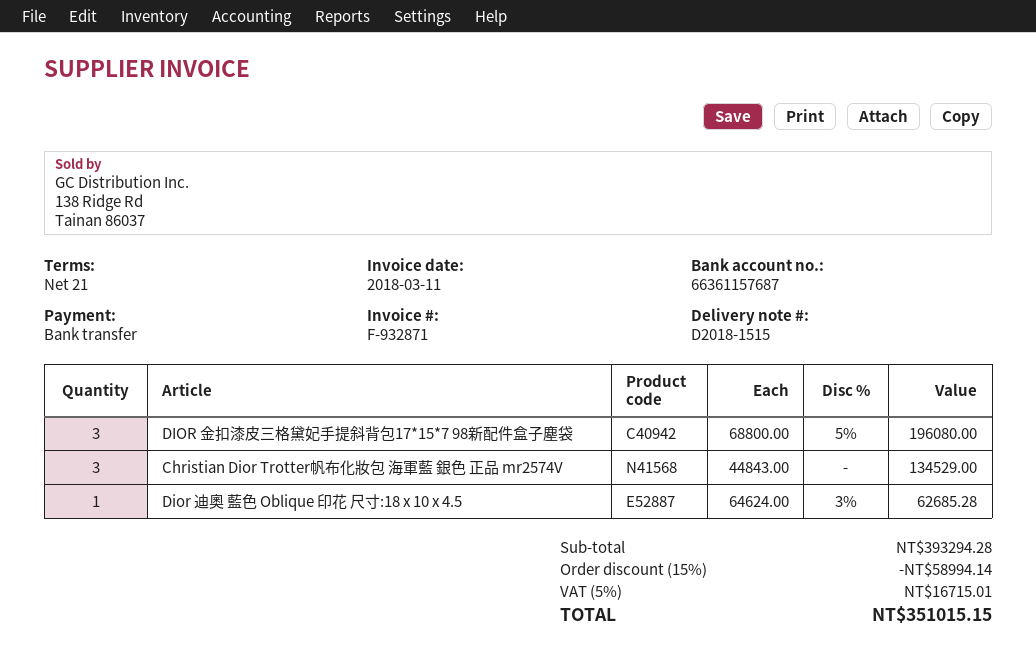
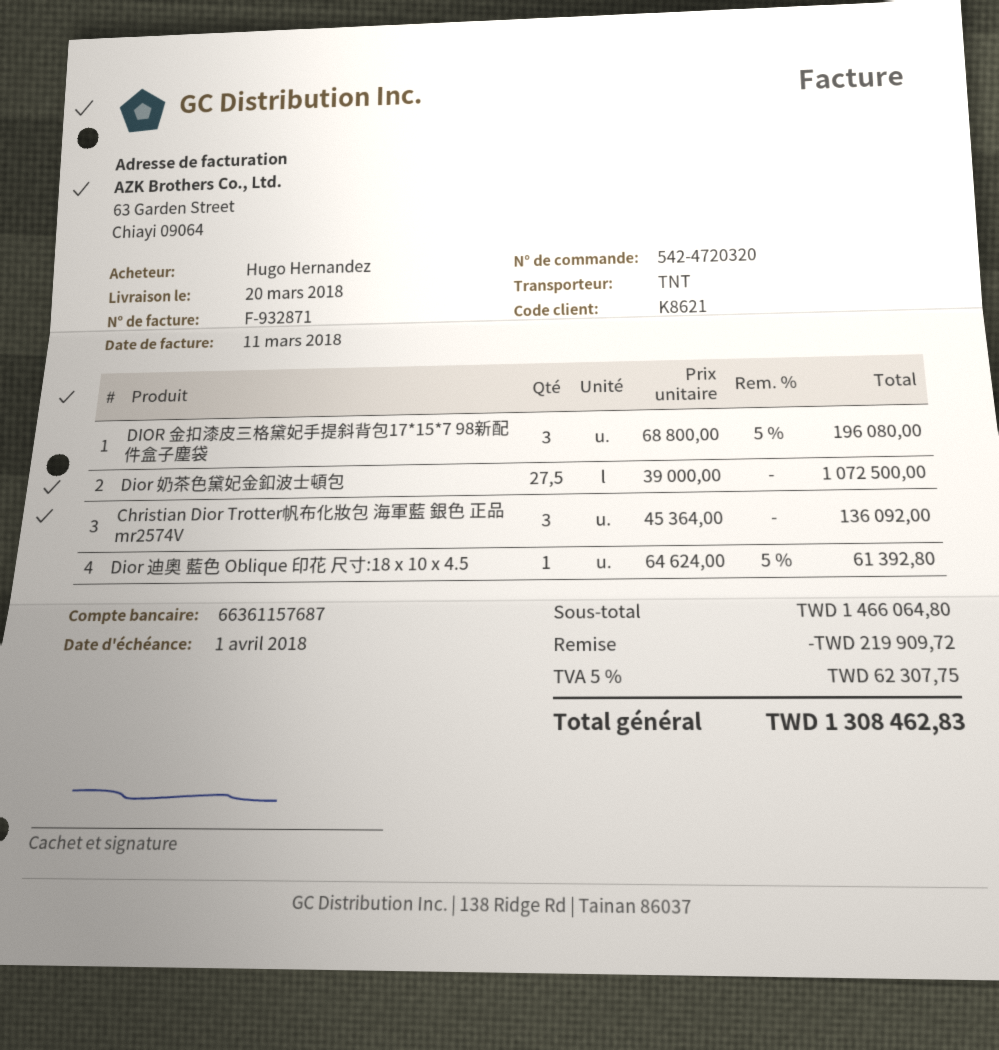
Christian Dior Trotter帆布化妝包 海軍藍 銀色 正品 mr2574V: 3 x 44843.00 = 134529.00 -> 3 x 45364.00 = 136092.00
Dior 迪奧 藍色 Oblique 印花 尺寸:18 x 10 x 4.5: 1 x 64624.00 - 3% = 62685.28 -> 1 x 64624.00 - 5% = 61392.80
Dior 奶茶色黛妃金釦波士頓包: none -> 27.5 x 39000.00 = 1072500.00
subtotal: 393294.28 -> 1466064.80
discount: 58994.14 -> 219909.72
tax: 5% = 16715.01 -> 5% = 62307.75
total: 351015.15 -> 1308462.83

